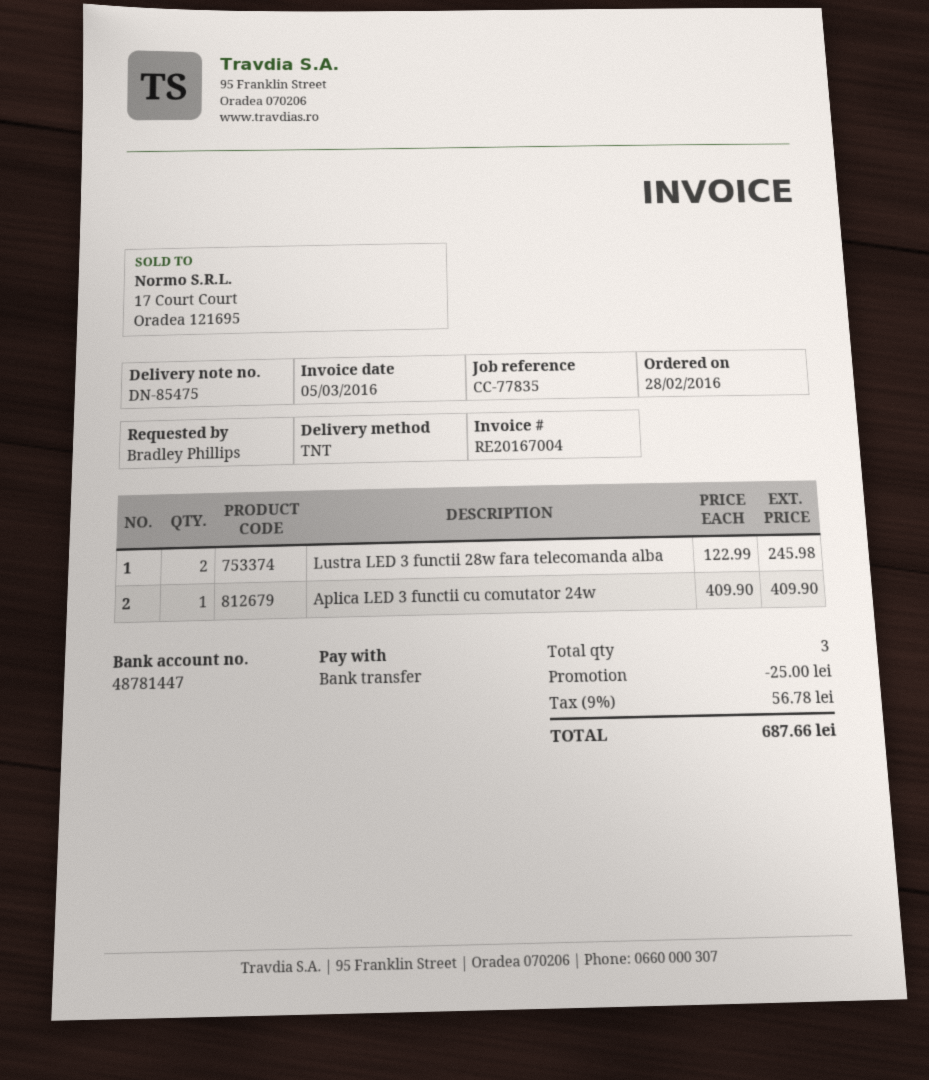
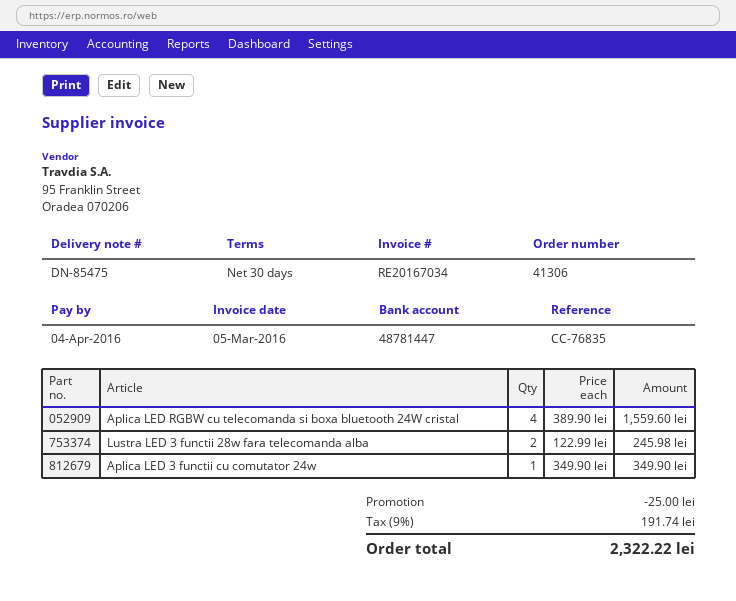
invoice number: RE20167004 -> RE20167034
reference: CC-77835 -> CC-76835
Aplica LED 3 functii cu comutator 24w: 1 x 409.90 = 409.90 -> 1 x 349.90 = 349.90
Aplica LED RGBW cu telecomanda si boxa bluetooth 24W cristal: none -> 4 x 389.90 = 1559.60
tax: 9% = 56.78 -> 9% = 191.74
total: 687.66 -> 2322.22

